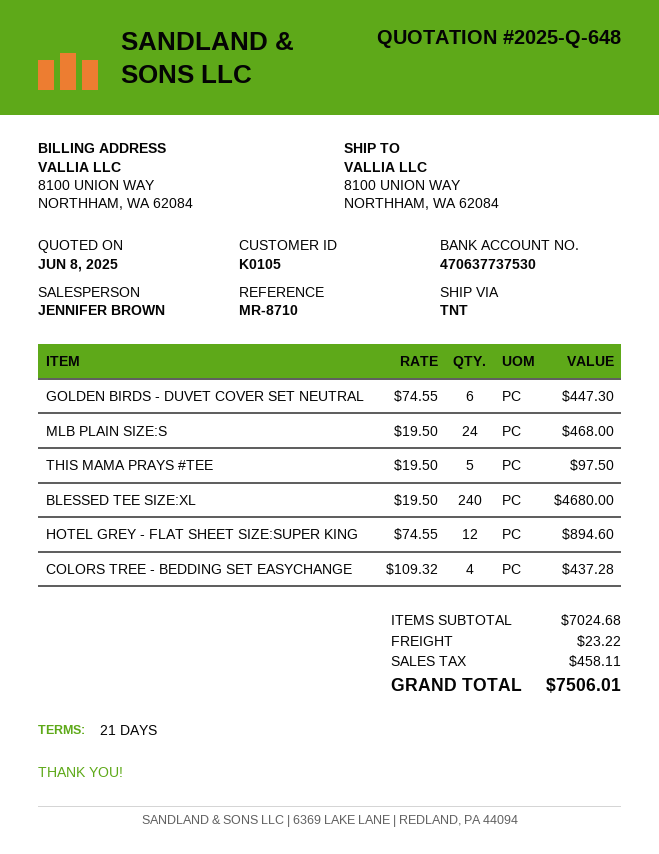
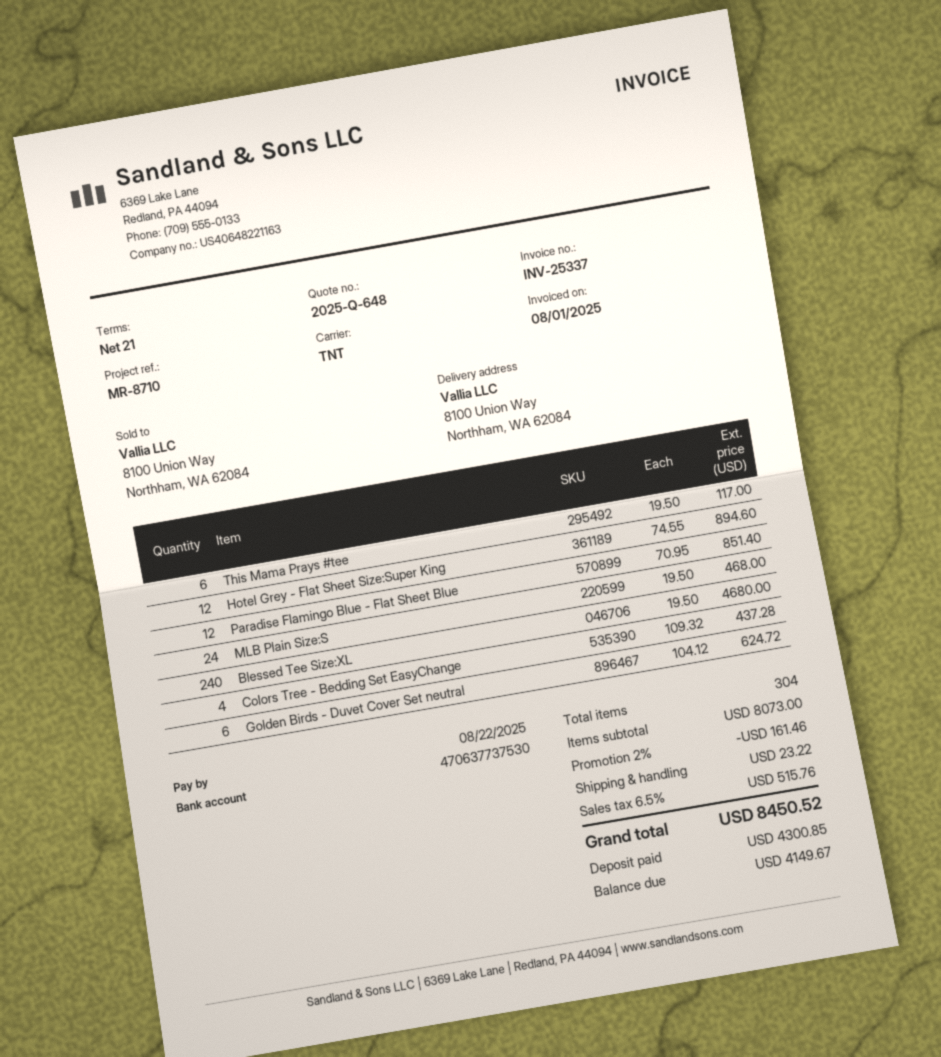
GOLDEN BIRDS - DUVET COVER SET NEUTRAL: 6 x 74.55 = 447.30 -> 6 x 104.12 = 624.72
THIS MAMA PRAYS #TEE: 5 x 19.50 = 97.50 -> 6 x 19.50 = 117.00
Paradise Flamingo Blue - Flat Sheet Blue: none -> 12 x 70.95 = 851.40
subtotal: 7024.68 -> 8073.00
discount: none -> 2% = 161.46
tax: 458.11 -> 515.76
total: 7506.01 -> 8450.52

